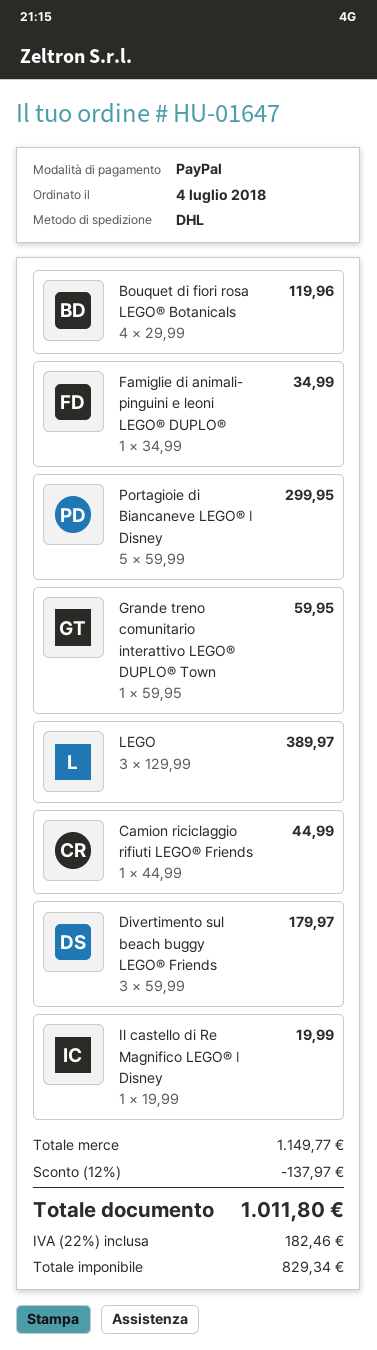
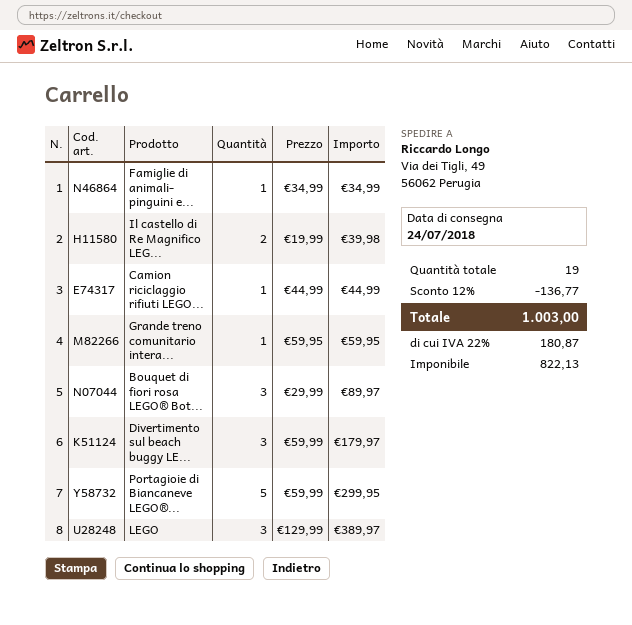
Bouquet di fiori rosa LEGO® Botanicals: 4 x 29.99 = 119.96 -> 3 x 29.99 = 89.97
Il castello di Re Magnifico LEGO® ǀ Disney: 1 x 19.99 = 19.99 -> 2 x 19.99 = 39.98
discount: 12% = 137.97 -> 12% = 136.77
net: 829.34 -> 822.13
tax: 22% = 182.46 -> 22% = 180.87
total: 1011.80 -> 1003.00

